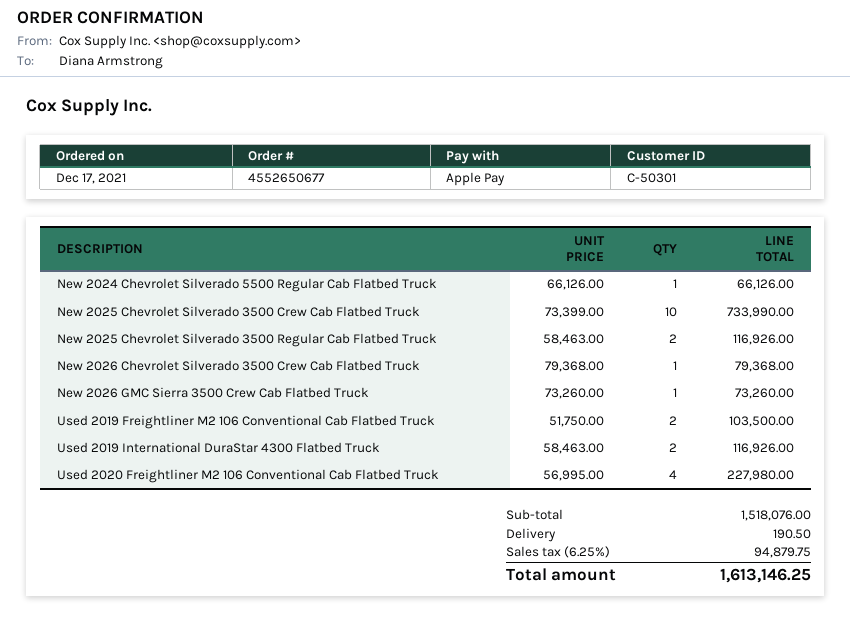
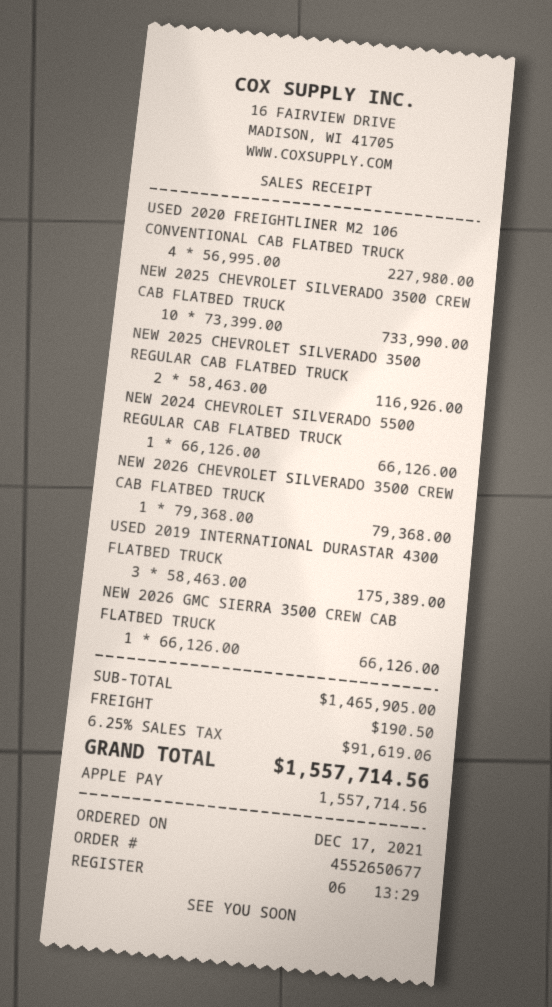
New 2026 GMC Sierra 3500 Crew Cab Flatbed Truck: 1 x 73260.00 = 73260.00 -> 1 x 66126.00 = 66126.00
Used 2019 Freightliner M2 106 Conventional Cab Flatbed Truck: 2 x 51750.00 = 103500.00 -> none
Used 2019 International DuraStar 4300 Flatbed Truck: 2 x 58463.00 = 116926.00 -> 3 x 58463.00 = 175389.00
subtotal: 1518076.00 -> 1465905.00
tax: 6.25% = 94879.75 -> 6.25% = 91619.06
total: 1613146.25 -> 1557714.56

